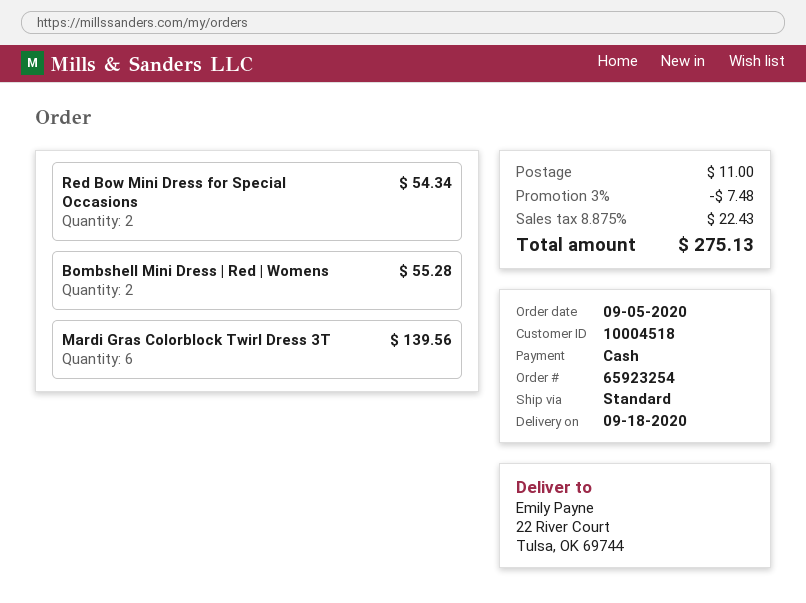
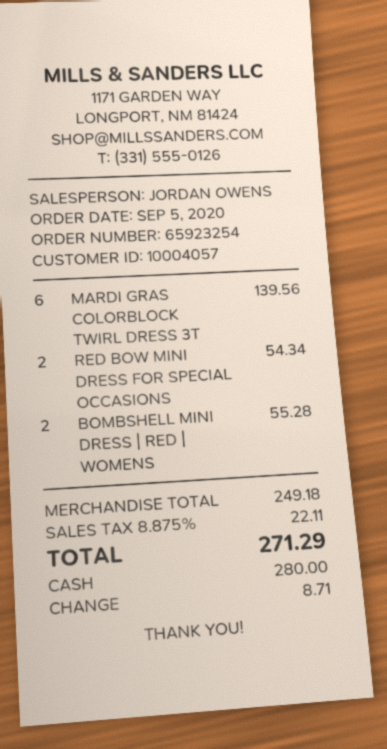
customer number: 10004518 -> 10004057
discount: 3% = 7.48 -> none
shipping: 11.00 -> none
tax: 8.875% = 22.43 -> 8.875% = 22.11
total: 275.13 -> 271.29

